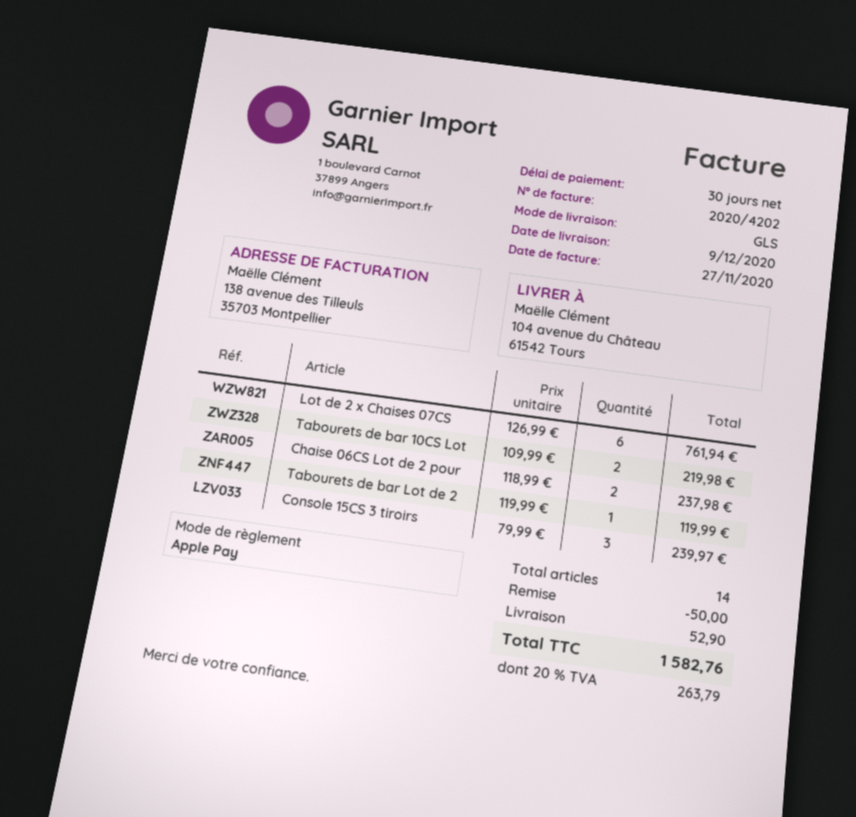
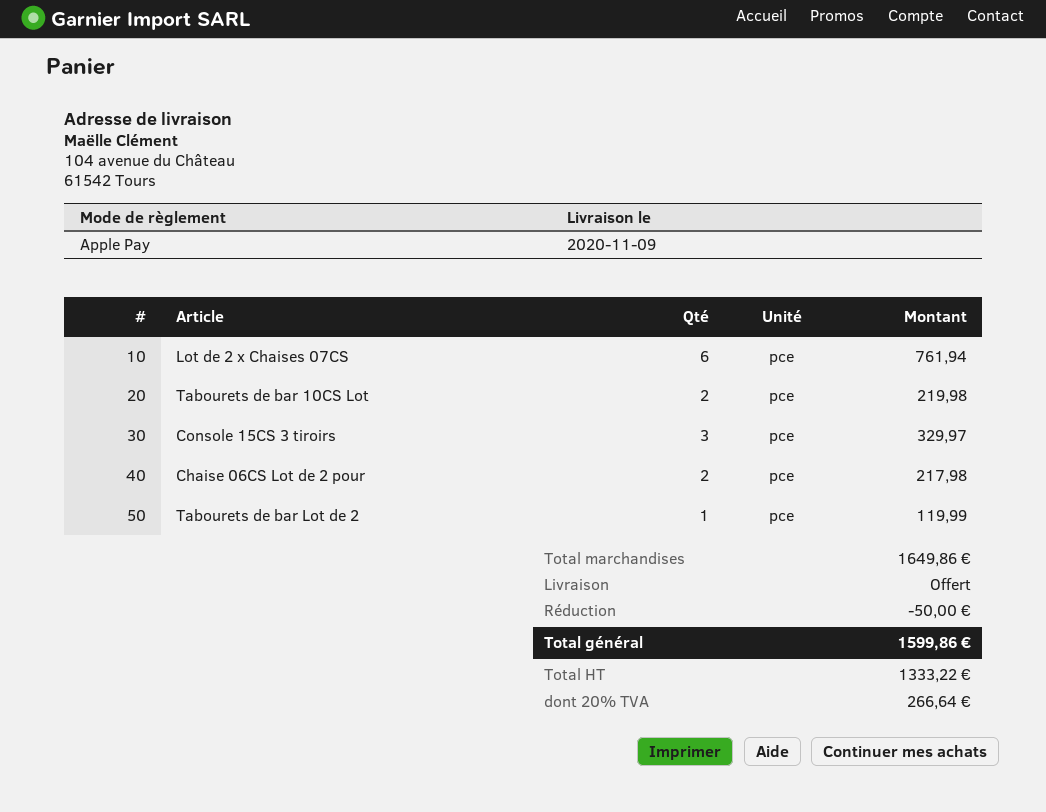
delivery date: 2020-12-09 -> 2020-11-09
Chaise 06CS Lot de 2 pour: 2 for 237.98 -> 2 for 217.98
Console 15CS 3 tiroirs: 3 for 239.97 -> 3 for 329.97
shipping: 52.90 -> 0.00
tax: 20% = 263.79 -> 20% = 266.64
total: 1582.76 -> 1599.86

